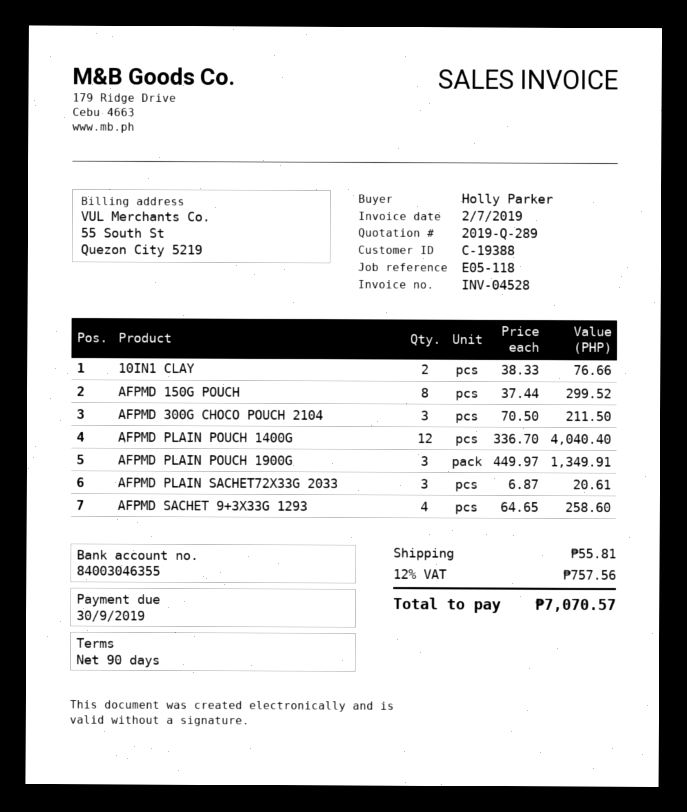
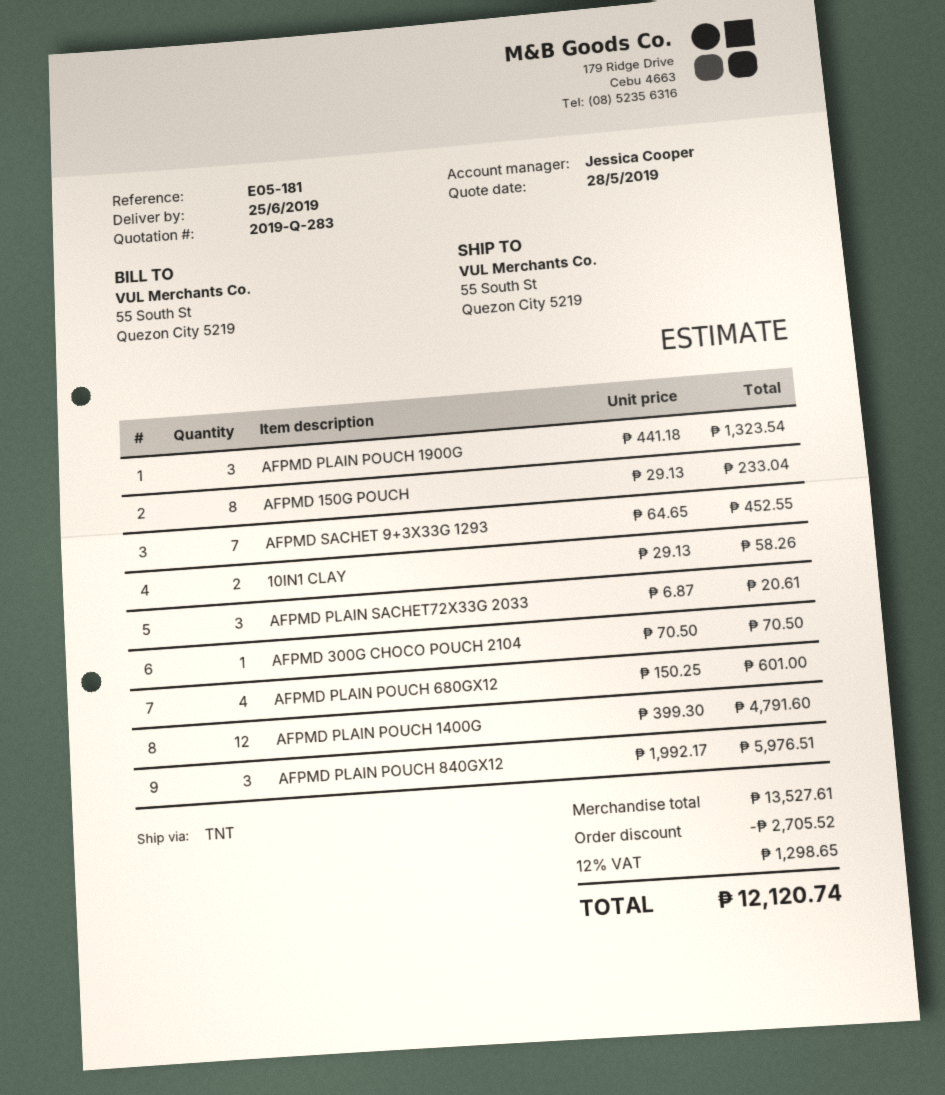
quote number: 2019-Q-289 -> 2019-Q-283
reference: E05-118 -> E05-181
10IN1 CLAY: 2 x 38.33 = 76.66 -> 2 x 29.13 = 58.26
AFPMD 150G POUCH: 8 x 37.44 = 299.52 -> 8 x 29.13 = 233.04
AFPMD 300G CHOCO POUCH 2104: 3 x 70.50 = 211.50 -> 1 x 70.50 = 70.50
AFPMD PLAIN POUCH 1400G: 12 x 336.70 = 4040.40 -> 12 x 399.30 = 4791.60
AFPMD PLAIN POUCH 1900G: 3 x 449.97 = 1349.91 -> 3 x 441.18 = 1323.54
AFPMD SACHET 9+3X33G 1293: 4 x 64.65 = 258.60 -> 7 x 64.65 = 452.55
AFPMD PLAIN POUCH 680GX12: none -> 4 x 150.25 = 601.00
AFPMD PLAIN POUCH 840GX12: none -> 3 x 1992.17 = 5976.51
discount: none -> 2705.52
shipping: 55.81 -> none
tax: 12% = 757.56 -> 12% = 1298.65
total: 7070.57 -> 12120.74

